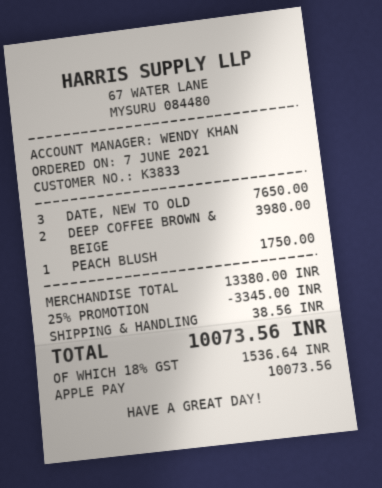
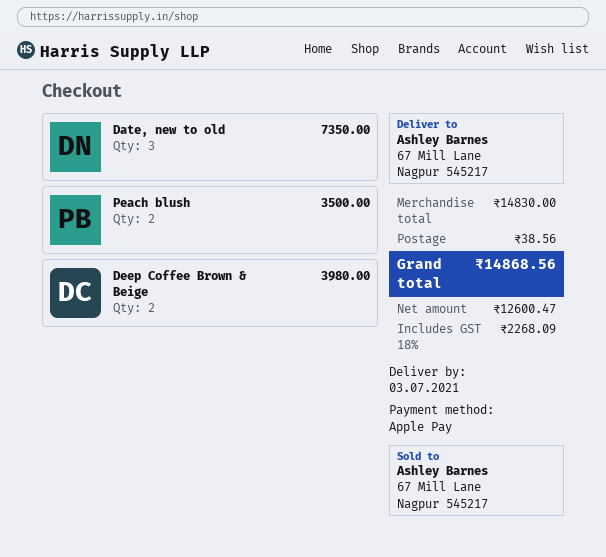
DATE, NEW TO OLD: 3 for 7650.00 -> 3 for 7350.00
PEACH BLUSH: 1 for 1750.00 -> 2 for 3500.00
subtotal: 13380.00 -> 14830.00
discount: 25% = 3345.00 -> none
tax: 18% = 1536.64 -> 18% = 2268.09
total: 10073.56 -> 14868.56

